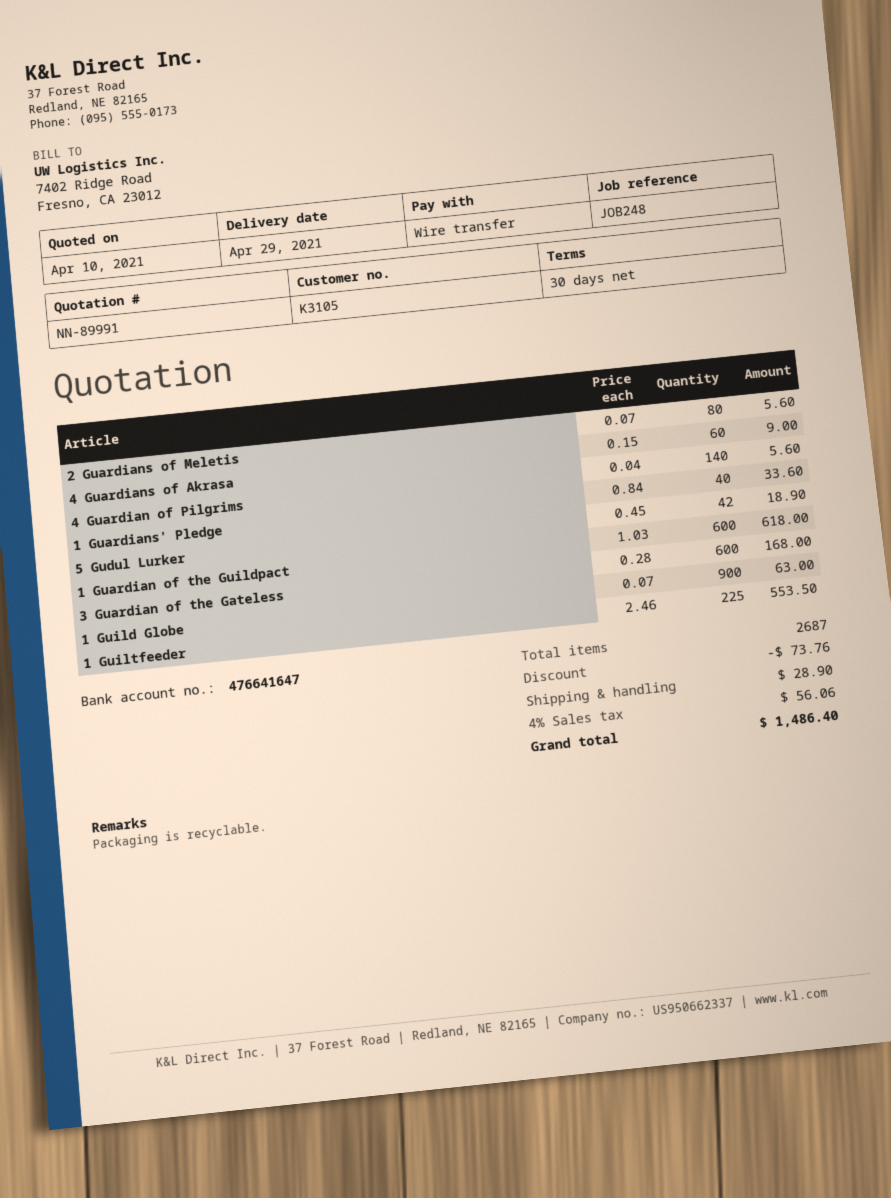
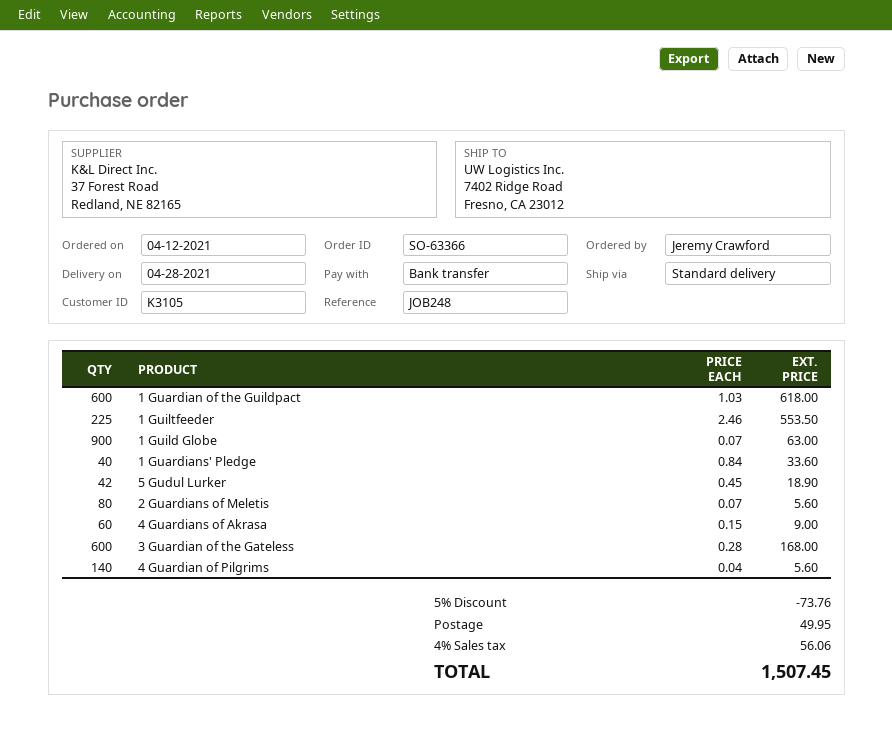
delivery date: 2021-04-29 -> 2021-04-28
shipping: 28.90 -> 49.95
total: 1486.40 -> 1507.45

